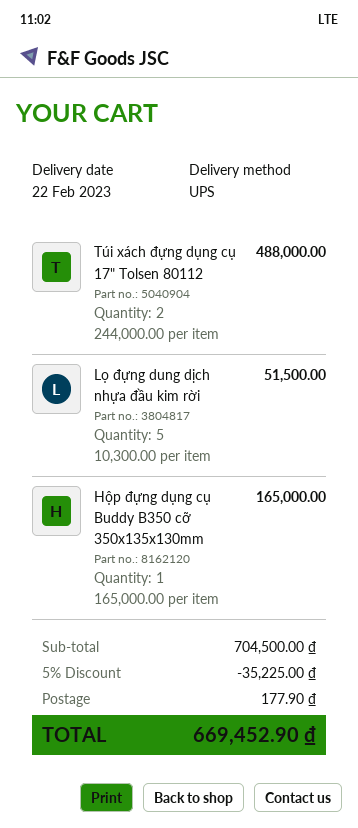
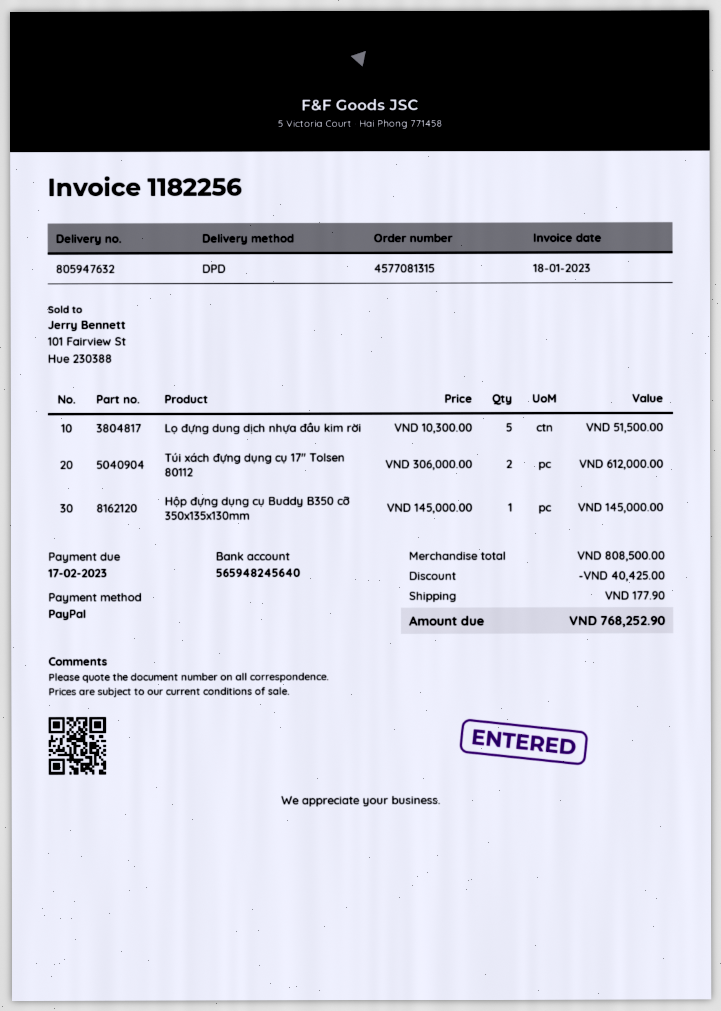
shipping method: UPS -> DPD
Túi xách đựng dụng cụ 17" Tolsen 80112: 2 x 244000.00 = 488000.00 -> 2 x 306000.00 = 612000.00
Hộp đựng dụng cụ Buddy B350 cỡ 350x135x130mm: 1 x 165000.00 = 165000.00 -> 1 x 145000.00 = 145000.00
subtotal: 704500.00 -> 808500.00
discount: 35225.00 -> 40425.00
total: 669452.90 -> 768252.90

